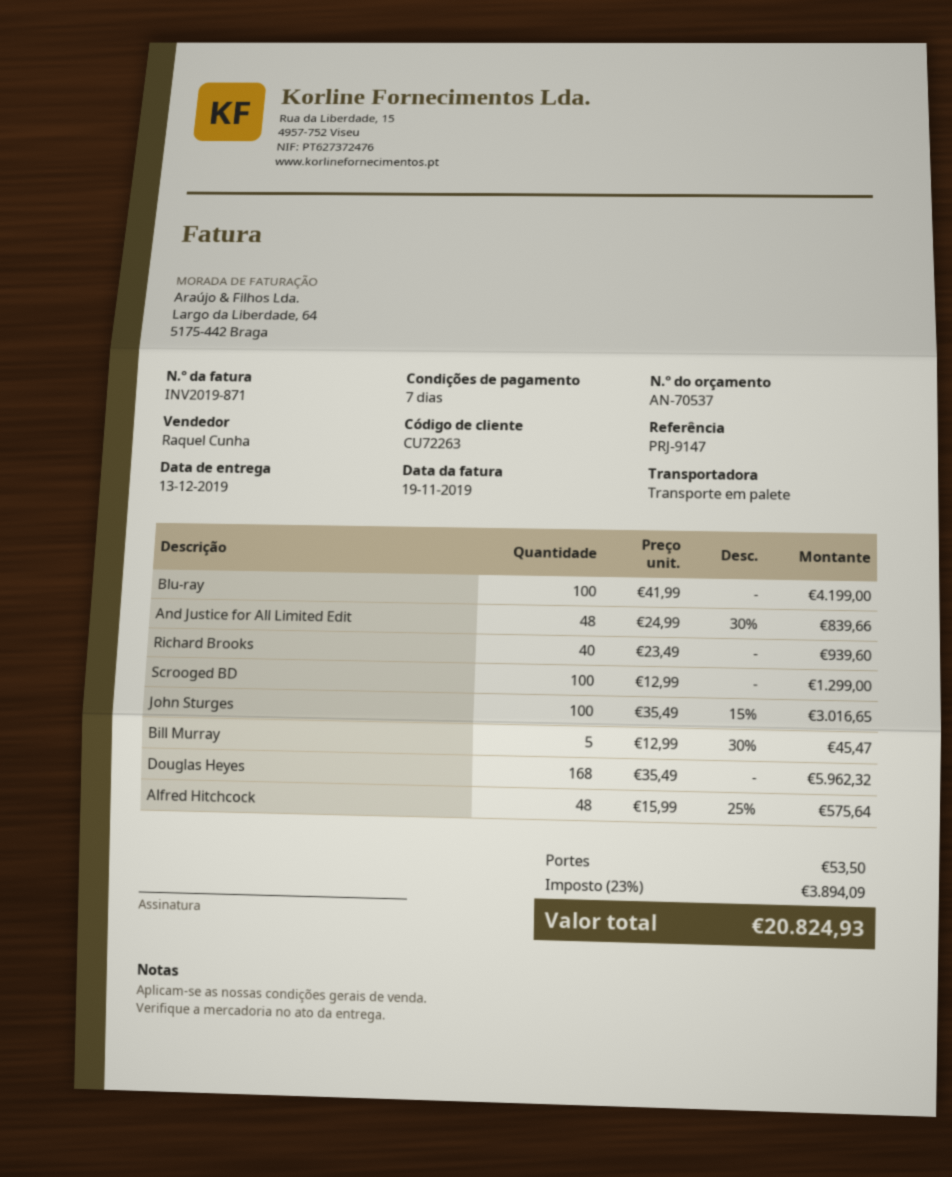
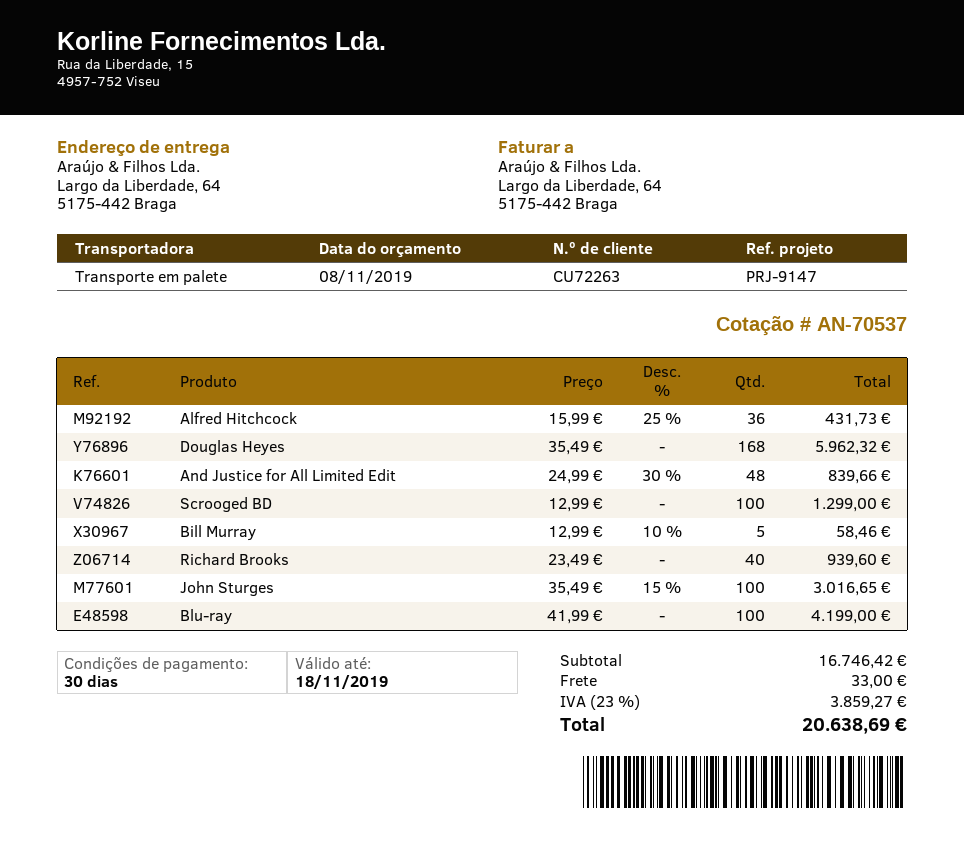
payment terms: 7 days -> 30 days
Bill Murray: 5 x 12.99 - 30% = 45.47 -> 5 x 12.99 - 10% = 58.46
Alfred Hitchcock: 48 x 15.99 - 25% = 575.64 -> 36 x 15.99 - 25% = 431.73
shipping: 53.50 -> 33.00
tax: 23% = 3894.09 -> 23% = 3859.27
total: 20824.93 -> 20638.69

